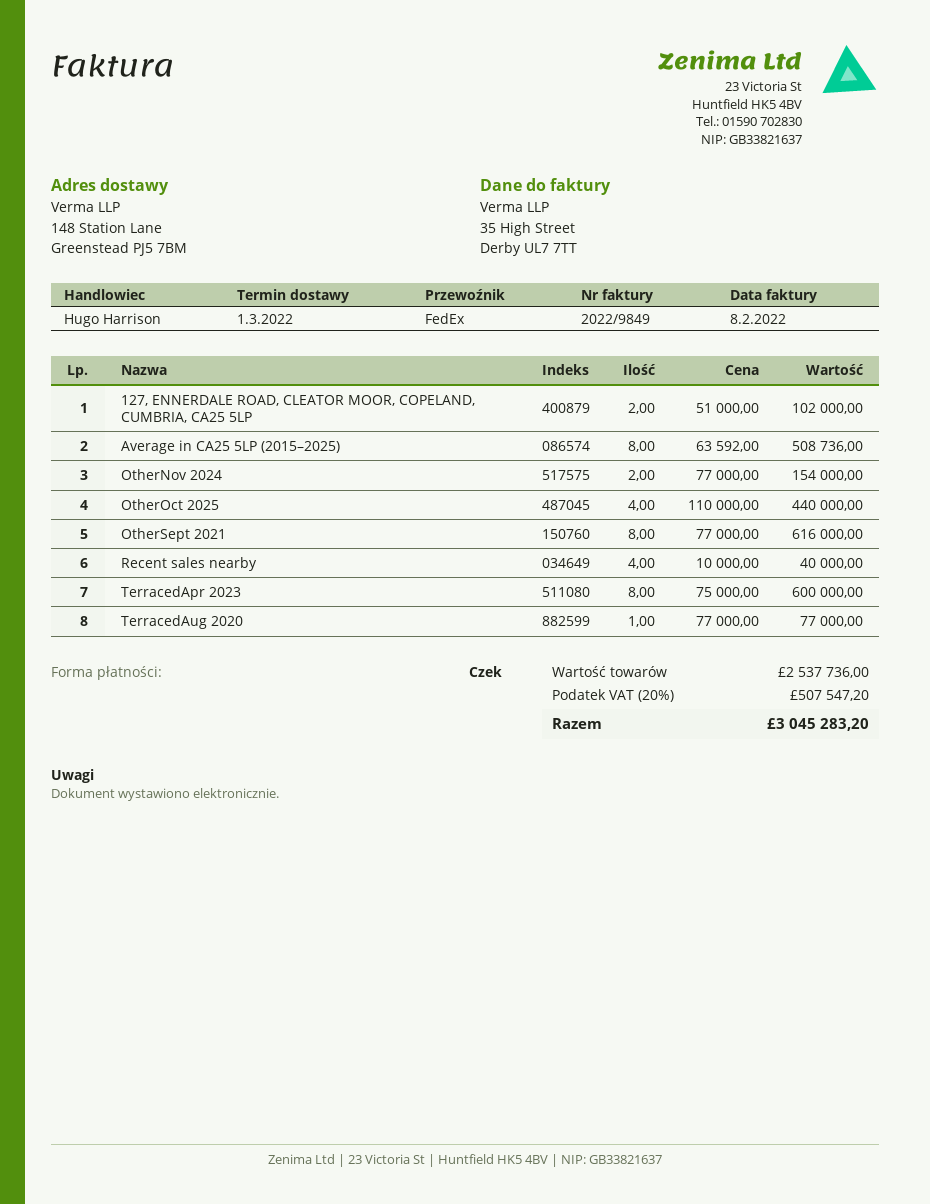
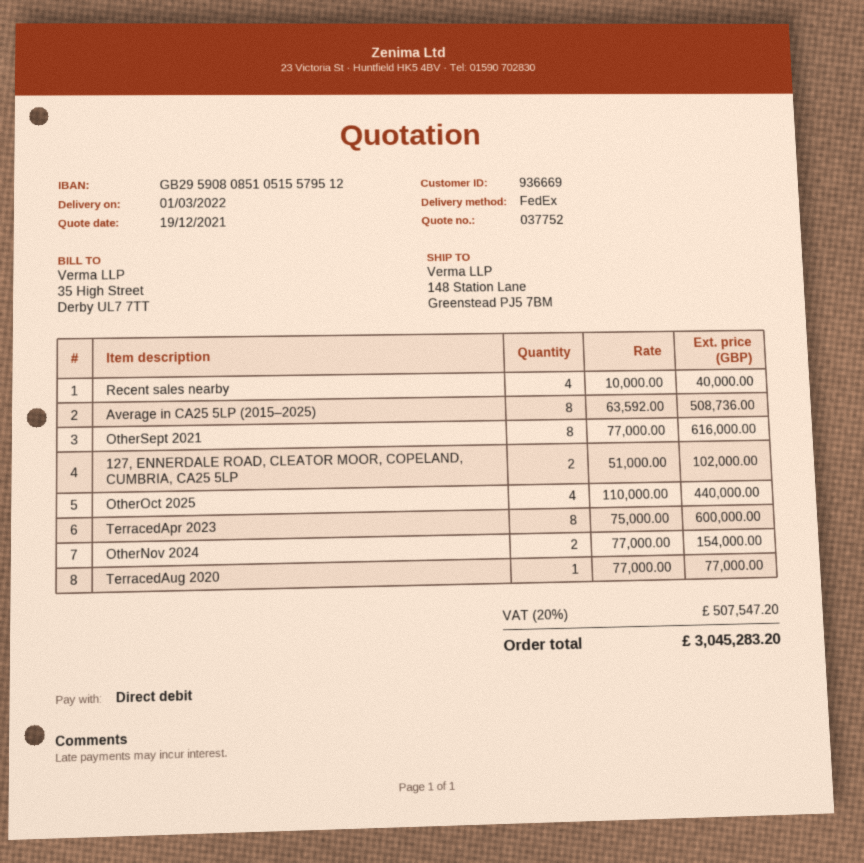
payment method: cheque -> direct debit

